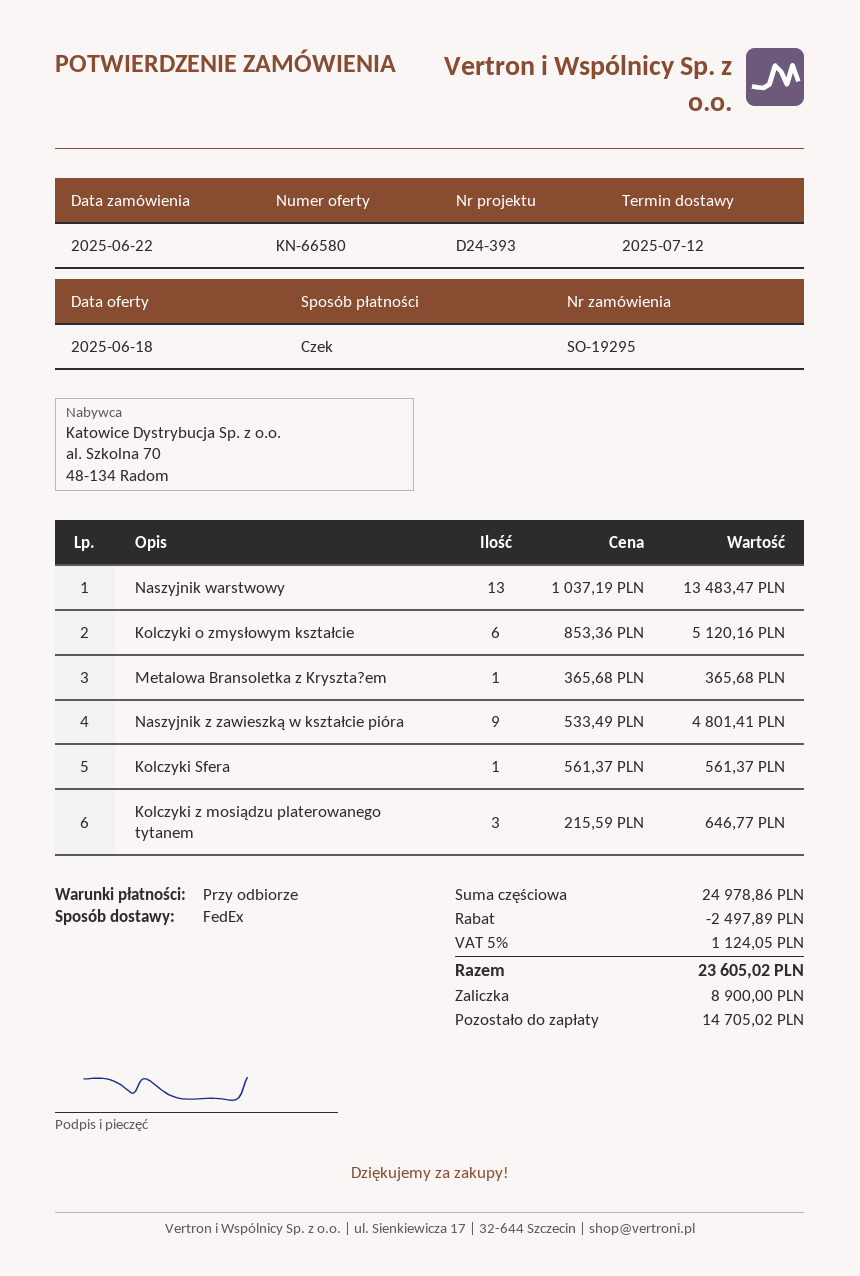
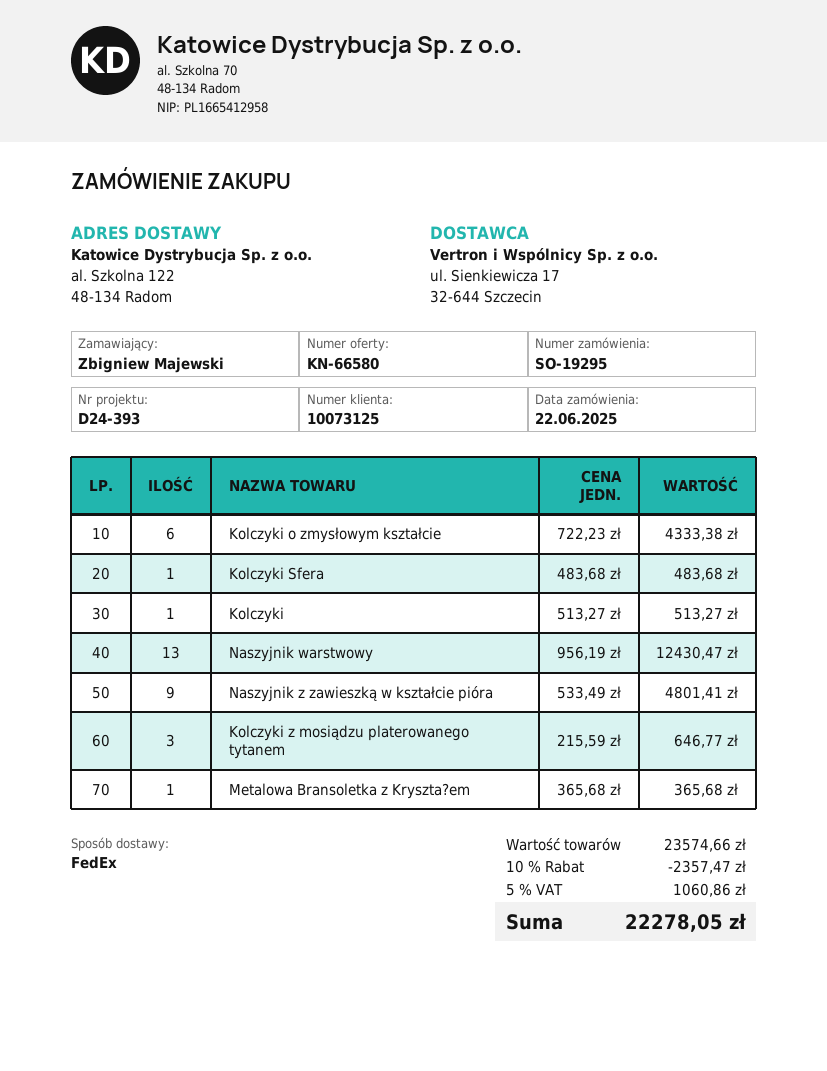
Naszyjnik warstwowy: 13 x 1037.19 = 13483.47 -> 13 x 956.19 = 12430.47
Kolczyki o zmysłowym kształcie: 6 x 853.36 = 5120.16 -> 6 x 722.23 = 4333.38
Kolczyki Sfera: 1 x 561.37 = 561.37 -> 1 x 483.68 = 483.68
Kolczyki: none -> 1 x 513.27 = 513.27
subtotal: 24978.86 -> 23574.66
discount: 2497.89 -> 2357.47
tax: 5% = 1124.05 -> 5% = 1060.86
total: 23605.02 -> 22278.05

